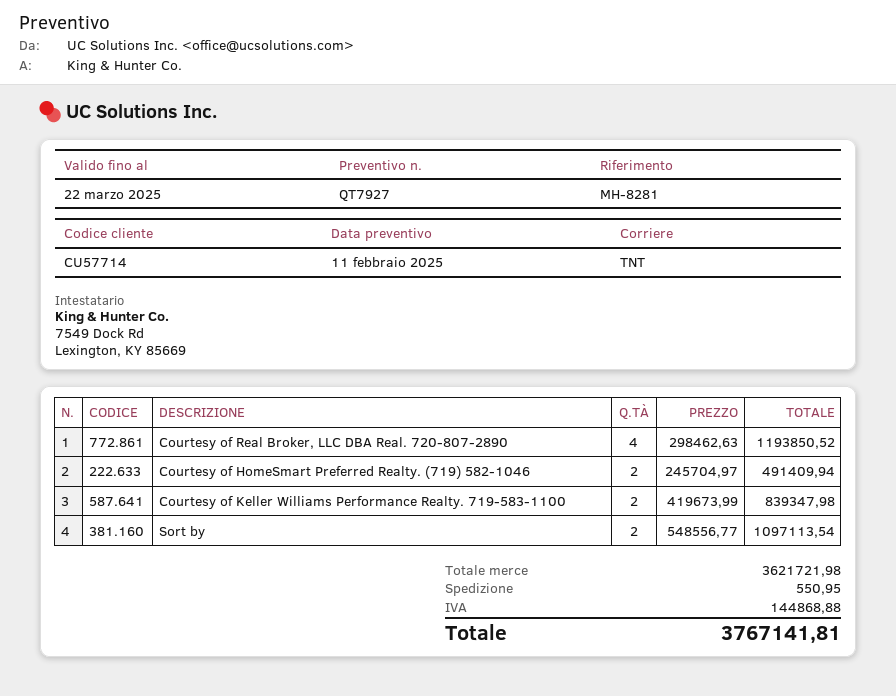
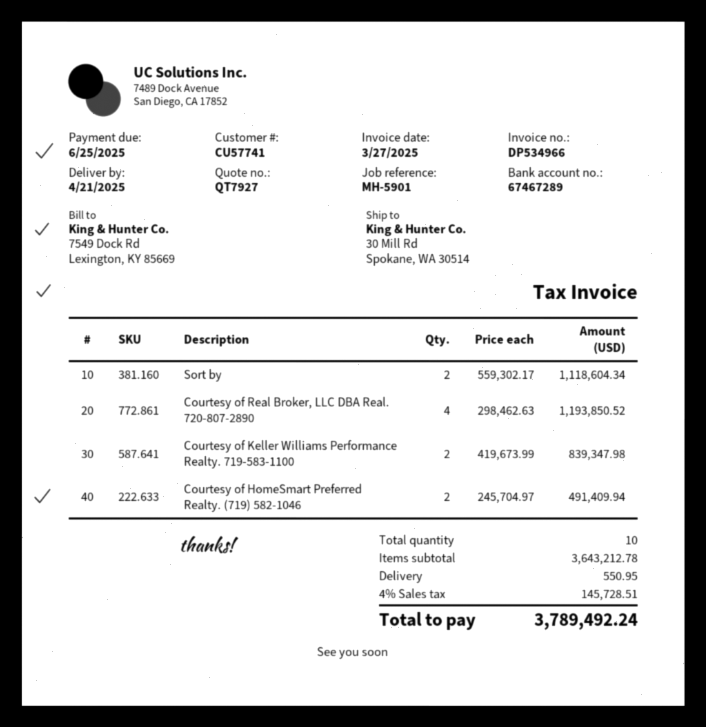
customer number: CU57714 -> CU57741
reference: MH-8281 -> MH-5901
Sort by: 2 x 548556.77 = 1097113.54 -> 2 x 559302.17 = 1118604.34
subtotal: 3621721.98 -> 3643212.78
tax: 144868.88 -> 145728.51
total: 3767141.81 -> 3789492.24

